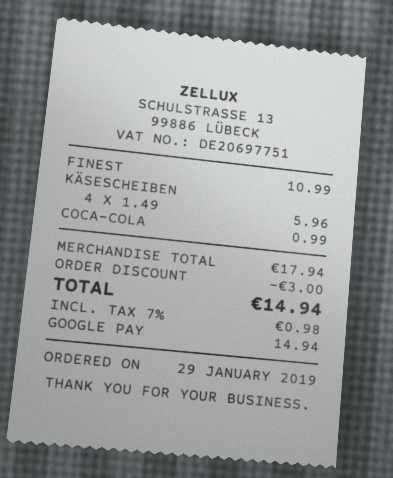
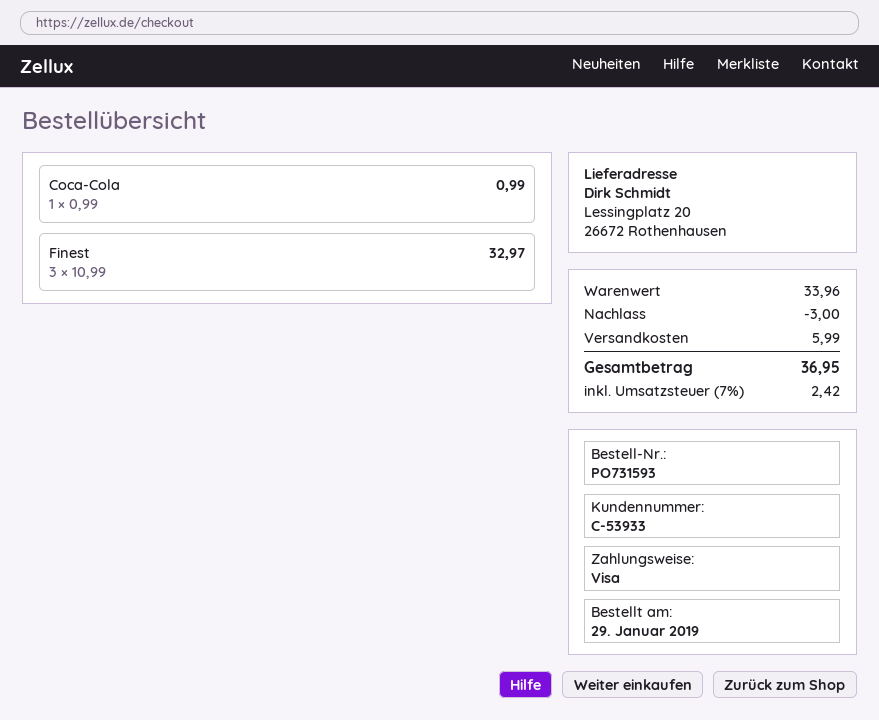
payment method: Google Pay -> Visa
FINEST: 1 x 10.99 = 10.99 -> 3 x 10.99 = 32.97
KÄSESCHEIBEN: 4 x 1.49 = 5.96 -> none
subtotal: 17.94 -> 33.96
shipping: none -> 5.99
tax: 7% = 0.98 -> 7% = 2.42
total: 14.94 -> 36.95

